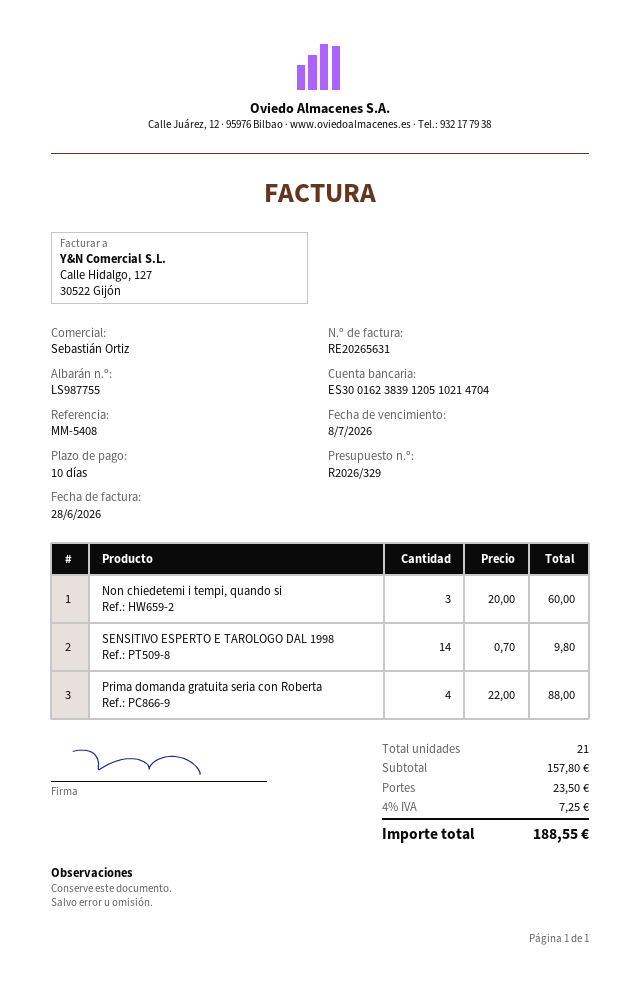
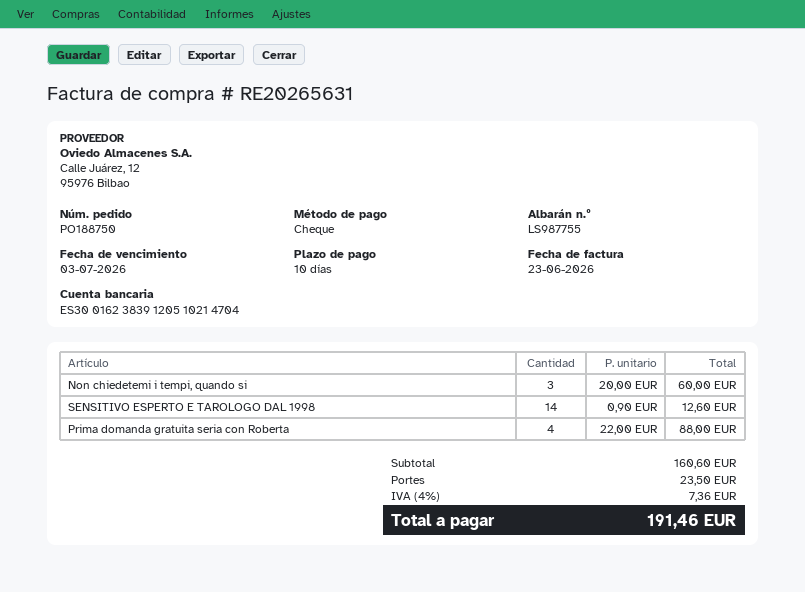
invoice date: 2026-06-28 -> 2026-06-23
due date: 2026-07-08 -> 2026-07-03
SENSITIVO ESPERTO E TAROLOGO DAL 1998: 14 x 0.70 = 9.80 -> 14 x 0.90 = 12.60
subtotal: 157.80 -> 160.60
tax: 4% = 7.25 -> 4% = 7.36
total: 188.55 -> 191.46

